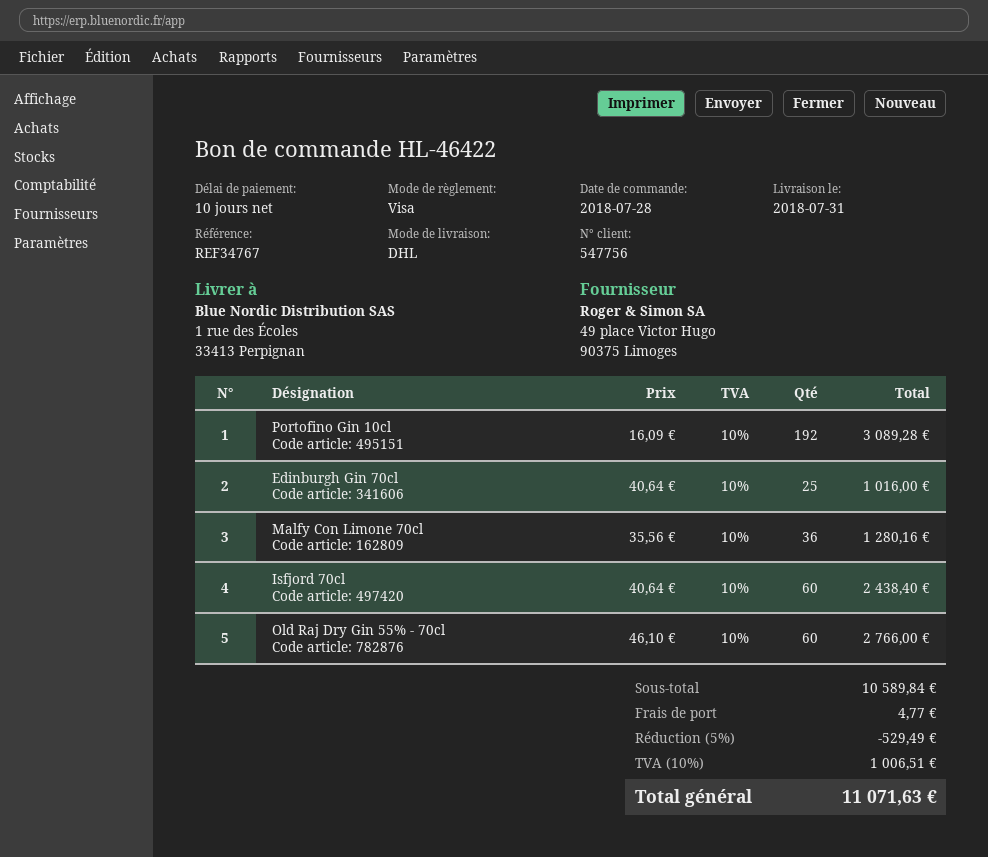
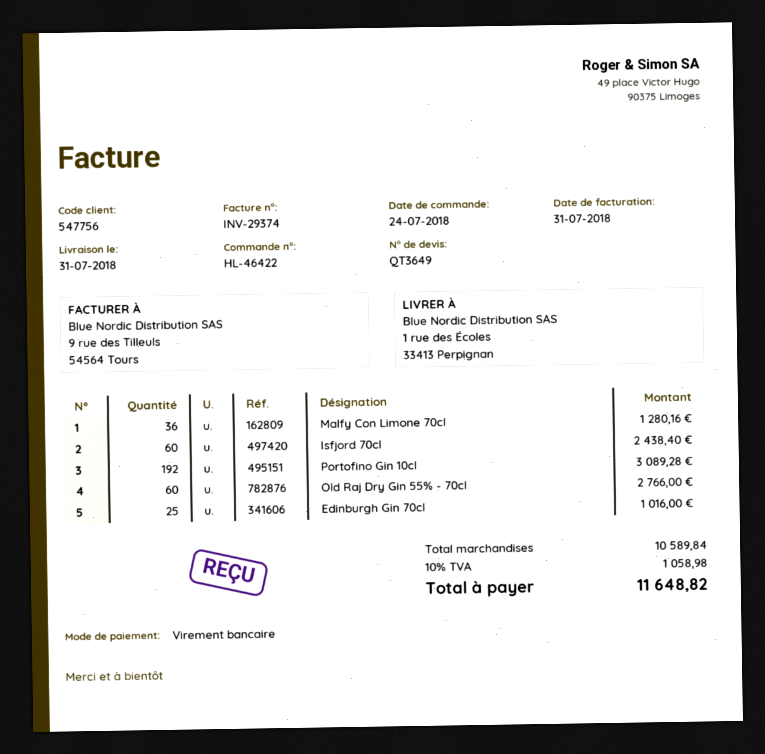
order date: 2018-07-28 -> 2018-07-24
payment method: Visa -> bank transfer
discount: 5% = 529.49 -> none
shipping: 4.77 -> none
tax: 10% = 1006.51 -> 10% = 1058.98
total: 11071.63 -> 11648.82

